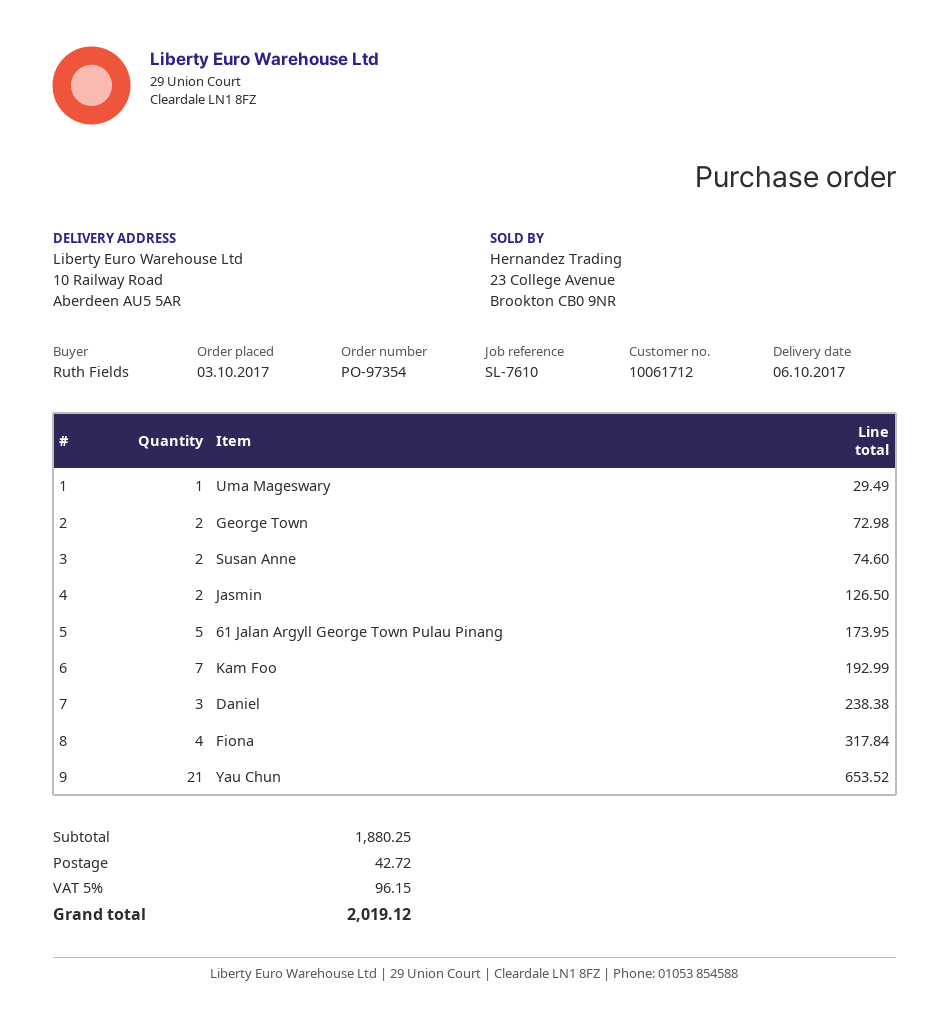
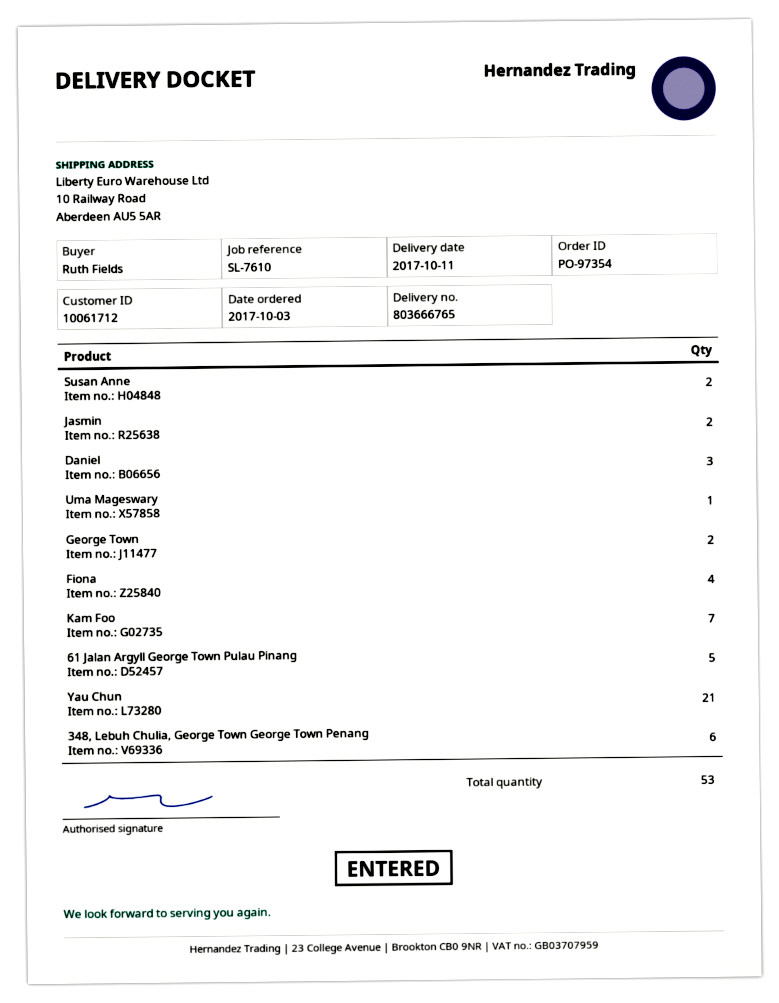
delivery date: 2017-10-06 -> 2017-10-11
348, Lebuh Chulia, George Town George Town Penang: none -> 6

